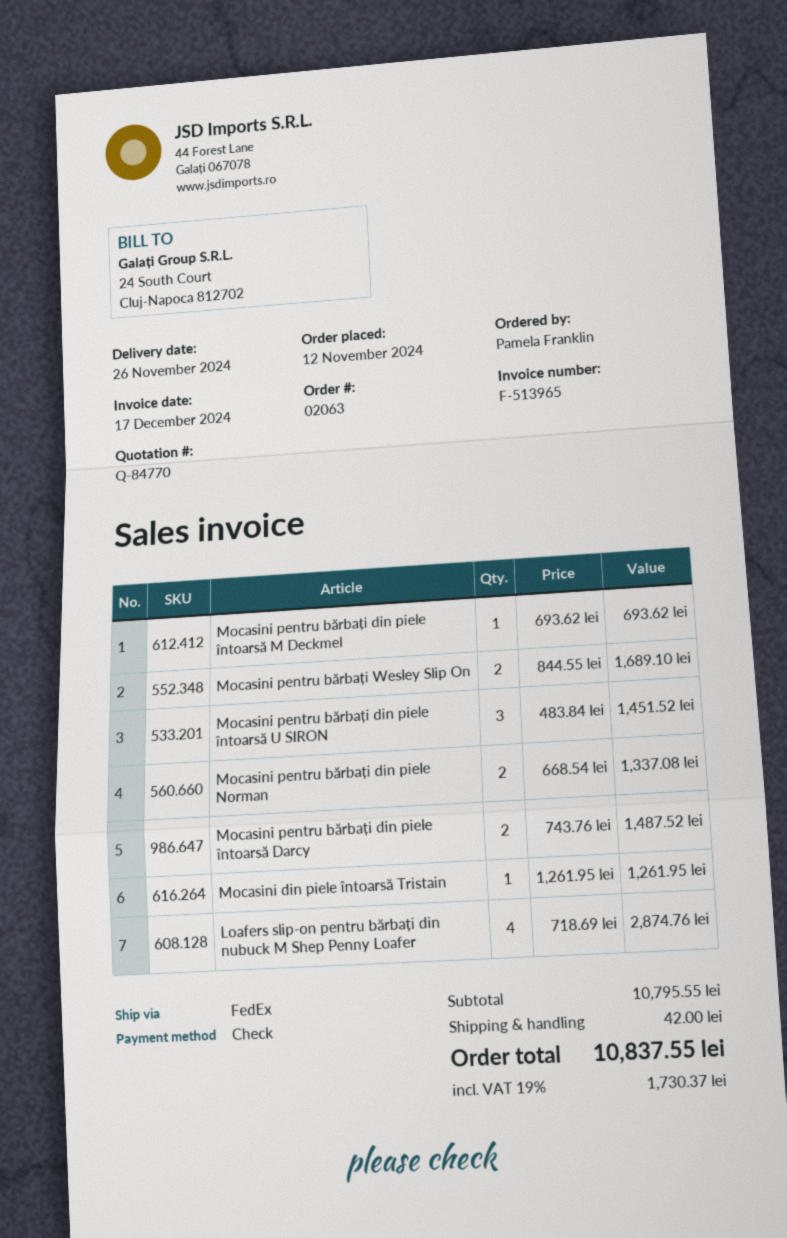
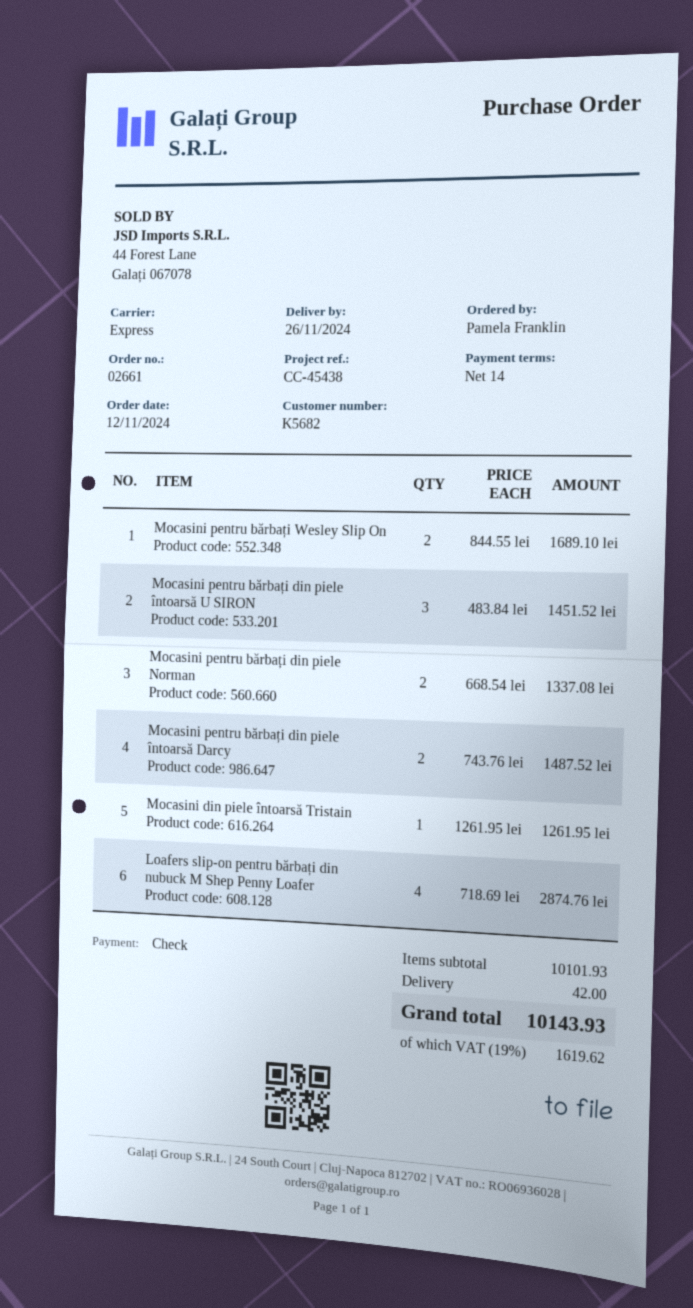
order number: 02063 -> 02661
shipping method: FedEx -> express
Mocasini pentru bărbați din piele întoarsă M Deckmel: 1 x 693.62 = 693.62 -> none
subtotal: 10795.55 -> 10101.93
tax: 19% = 1730.37 -> 19% = 1619.62
total: 10837.55 -> 10143.93

